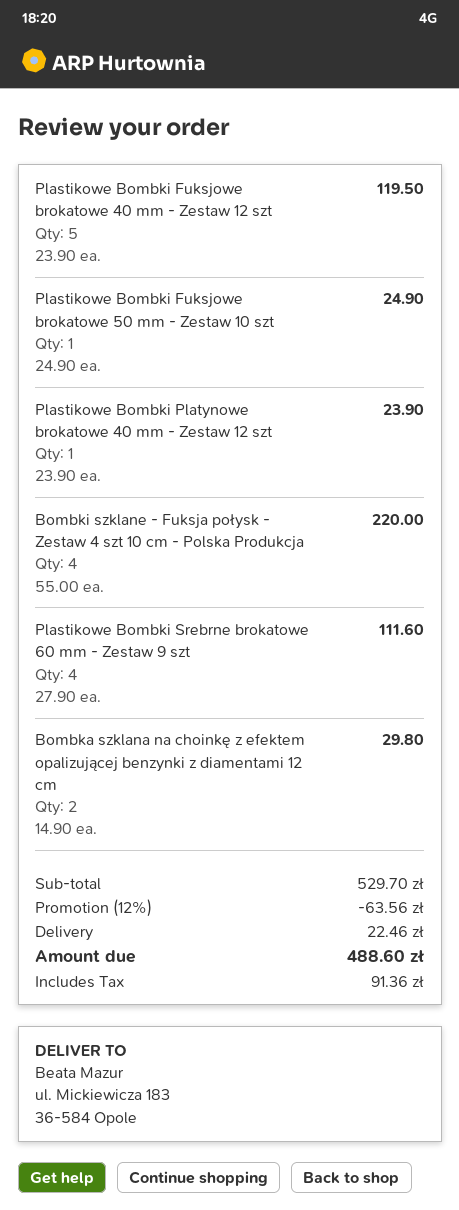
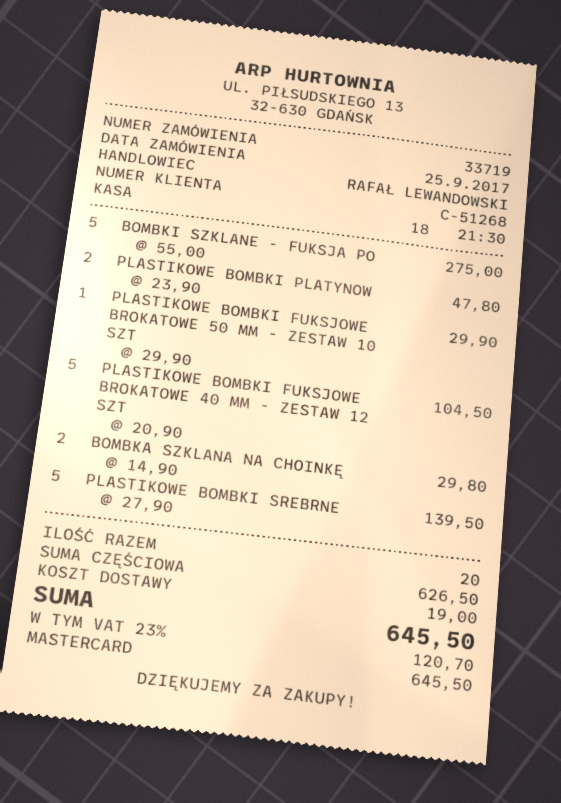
Plastikowe Bombki Fuksjowe brokatowe 40 mm - Zestaw 12 szt: 5 x 23.90 = 119.50 -> 5 x 20.90 = 104.50
Plastikowe Bombki Fuksjowe brokatowe 50 mm - Zestaw 10 szt: 1 x 24.90 = 24.90 -> 1 x 29.90 = 29.90
Plastikowe Bombki Platynowe brokatowe 40 mm - Zestaw 12 szt: 1 x 23.90 = 23.90 -> 2 x 23.90 = 47.80
Bombki szklane - Fuksja połysk - Zestaw 4 szt 10 cm - Polska Produkcja: 4 x 55.00 = 220.00 -> 5 x 55.00 = 275.00
Plastikowe Bombki Srebrne brokatowe 60 mm - Zestaw 9 szt: 4 x 27.90 = 111.60 -> 5 x 27.90 = 139.50
subtotal: 529.70 -> 626.50
discount: 12% = 63.56 -> none
shipping: 22.46 -> 19.00
tax: 91.36 -> 120.70
total: 488.60 -> 645.50

